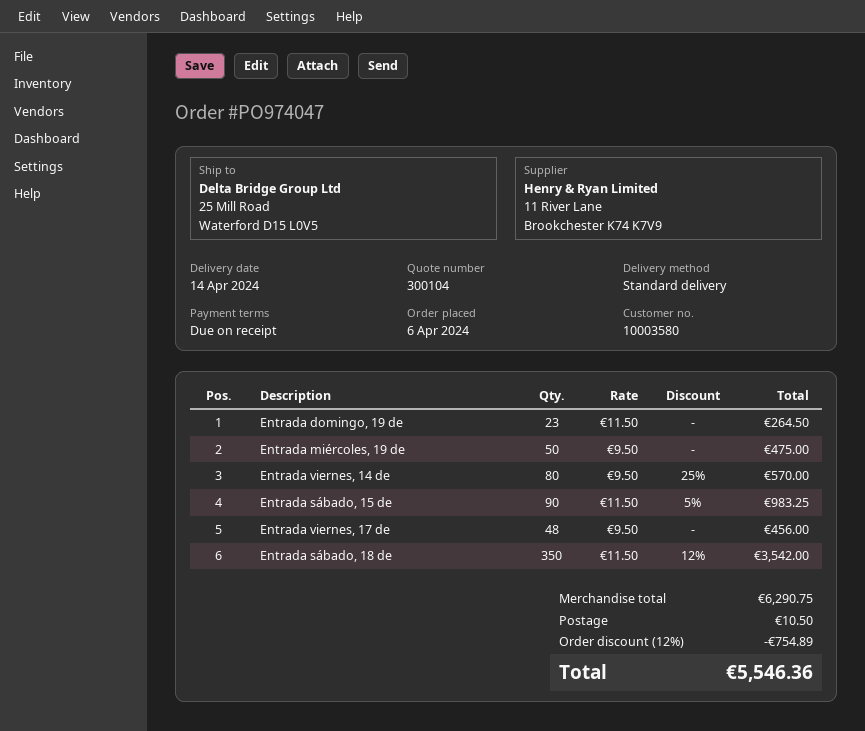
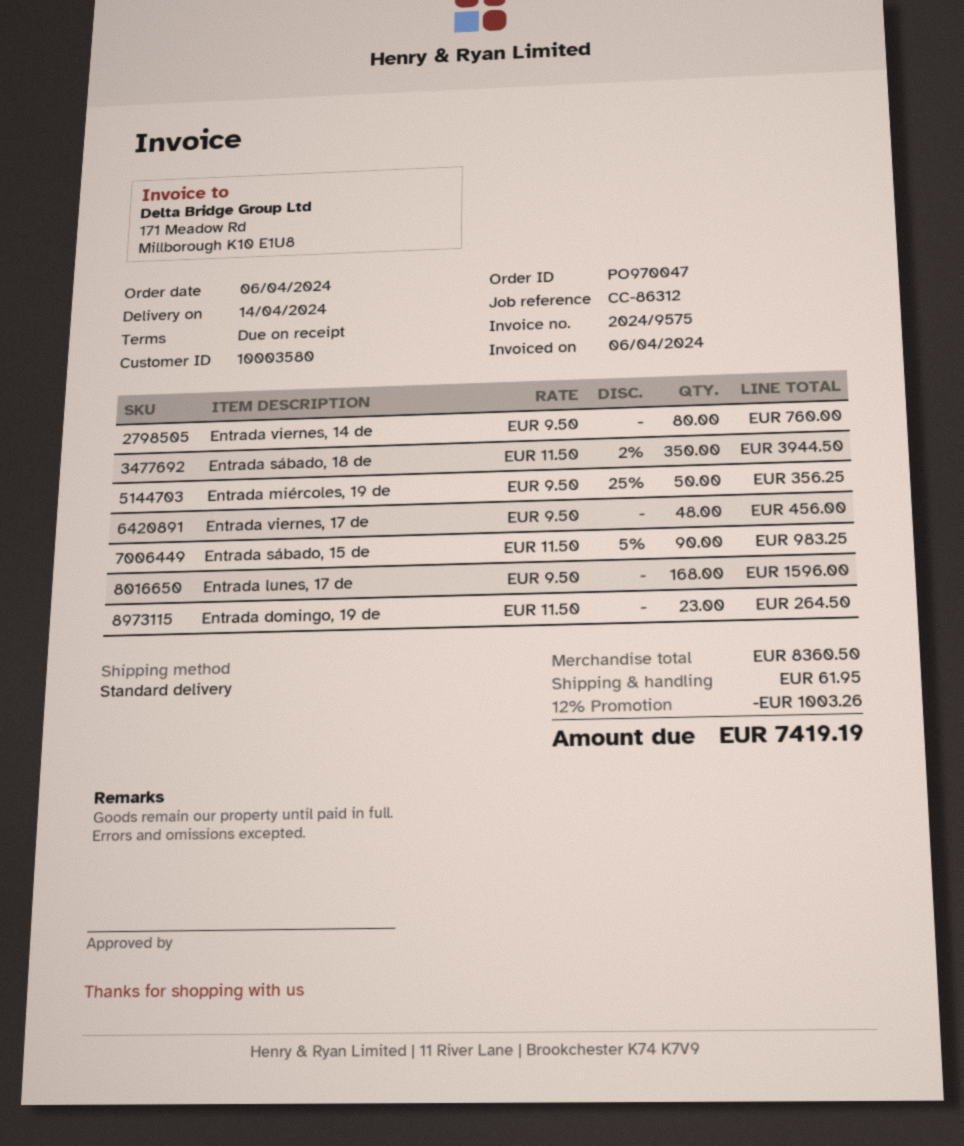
order number: PO974047 -> PO970047
Entrada miércoles, 19 de: 50 x 9.50 = 475.00 -> 50 x 9.50 - 25% = 356.25
Entrada viernes, 14 de: 80 x 9.50 - 25% = 570.00 -> 80 x 9.50 = 760.00
Entrada sábado, 18 de: 350 x 11.50 - 12% = 3542.00 -> 350 x 11.50 - 2% = 3944.50
Entrada lunes, 17 de: none -> 168 x 9.50 = 1596.00
subtotal: 6290.75 -> 8360.50
discount: 12% = 754.89 -> 12% = 1003.26
shipping: 10.50 -> 61.95
total: 5546.36 -> 7419.19

